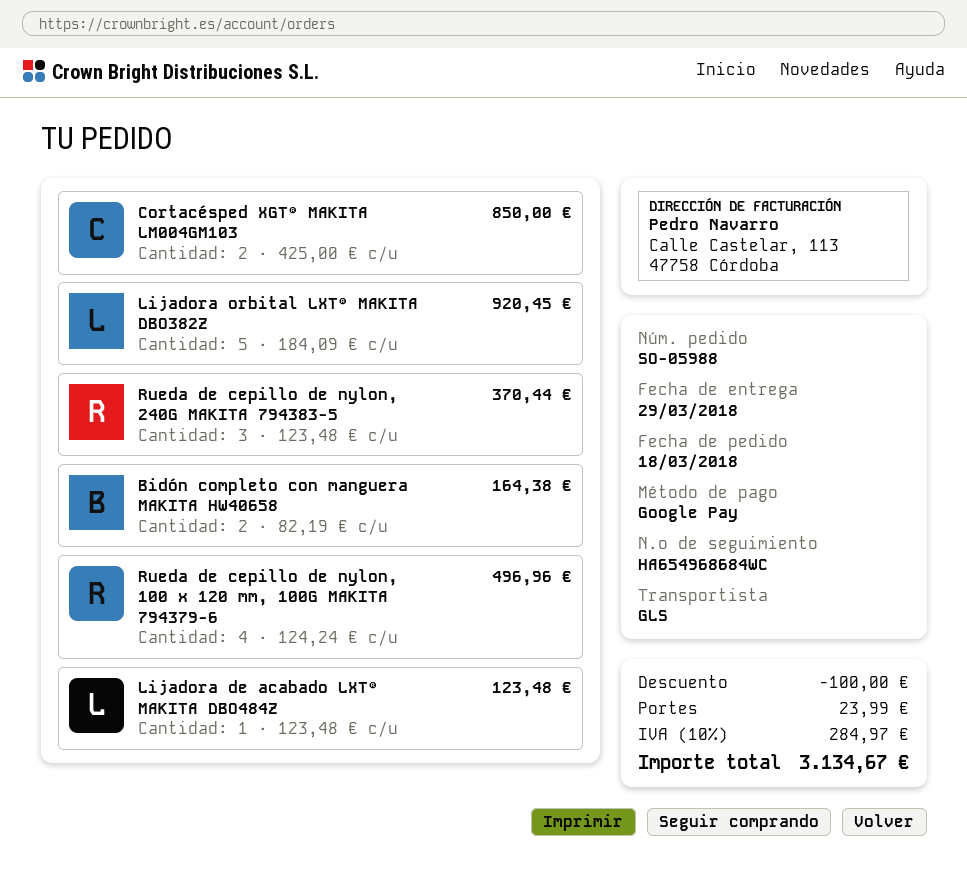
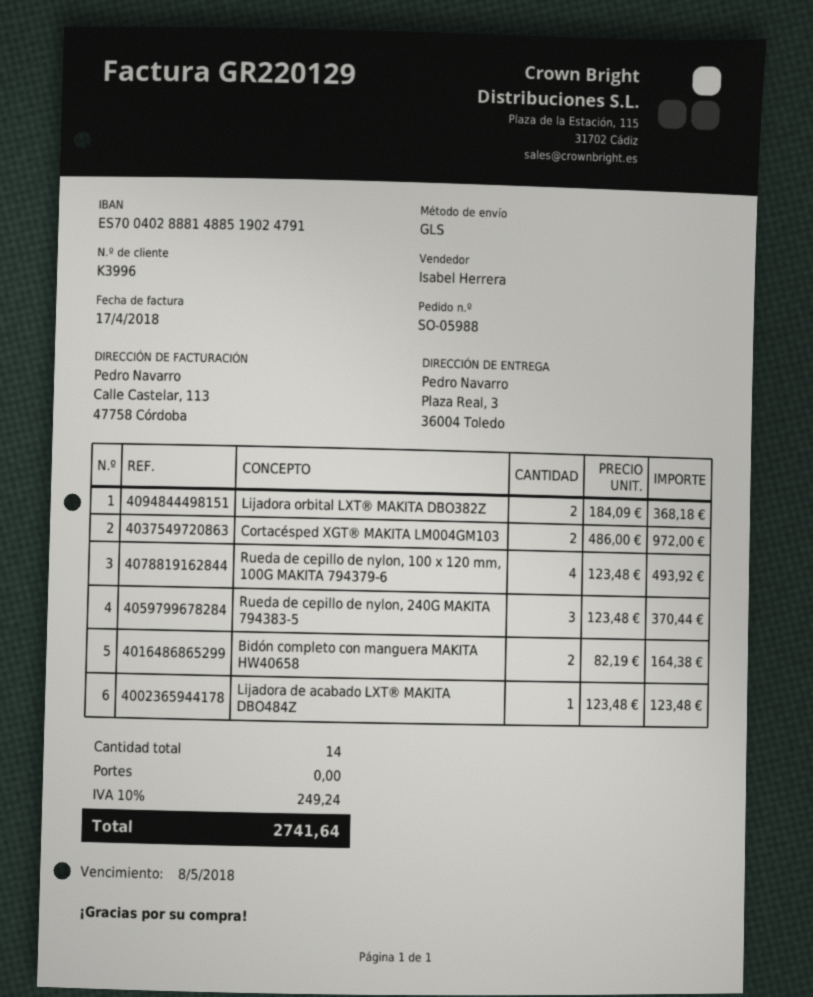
Cortacésped XGT® MAKITA LM004GM103: 2 x 425.00 = 850.00 -> 2 x 486.00 = 972.00
Lijadora orbital LXT® MAKITA DBO382Z: 5 x 184.09 = 920.45 -> 2 x 184.09 = 368.18
Rueda de cepillo de nylon, 100 x 120 mm, 100G MAKITA 794379-6: 4 x 124.24 = 496.96 -> 4 x 123.48 = 493.92
discount: 100.00 -> none
shipping: 23.99 -> 0.00
tax: 10% = 284.97 -> 10% = 249.24
total: 3134.67 -> 2741.64

